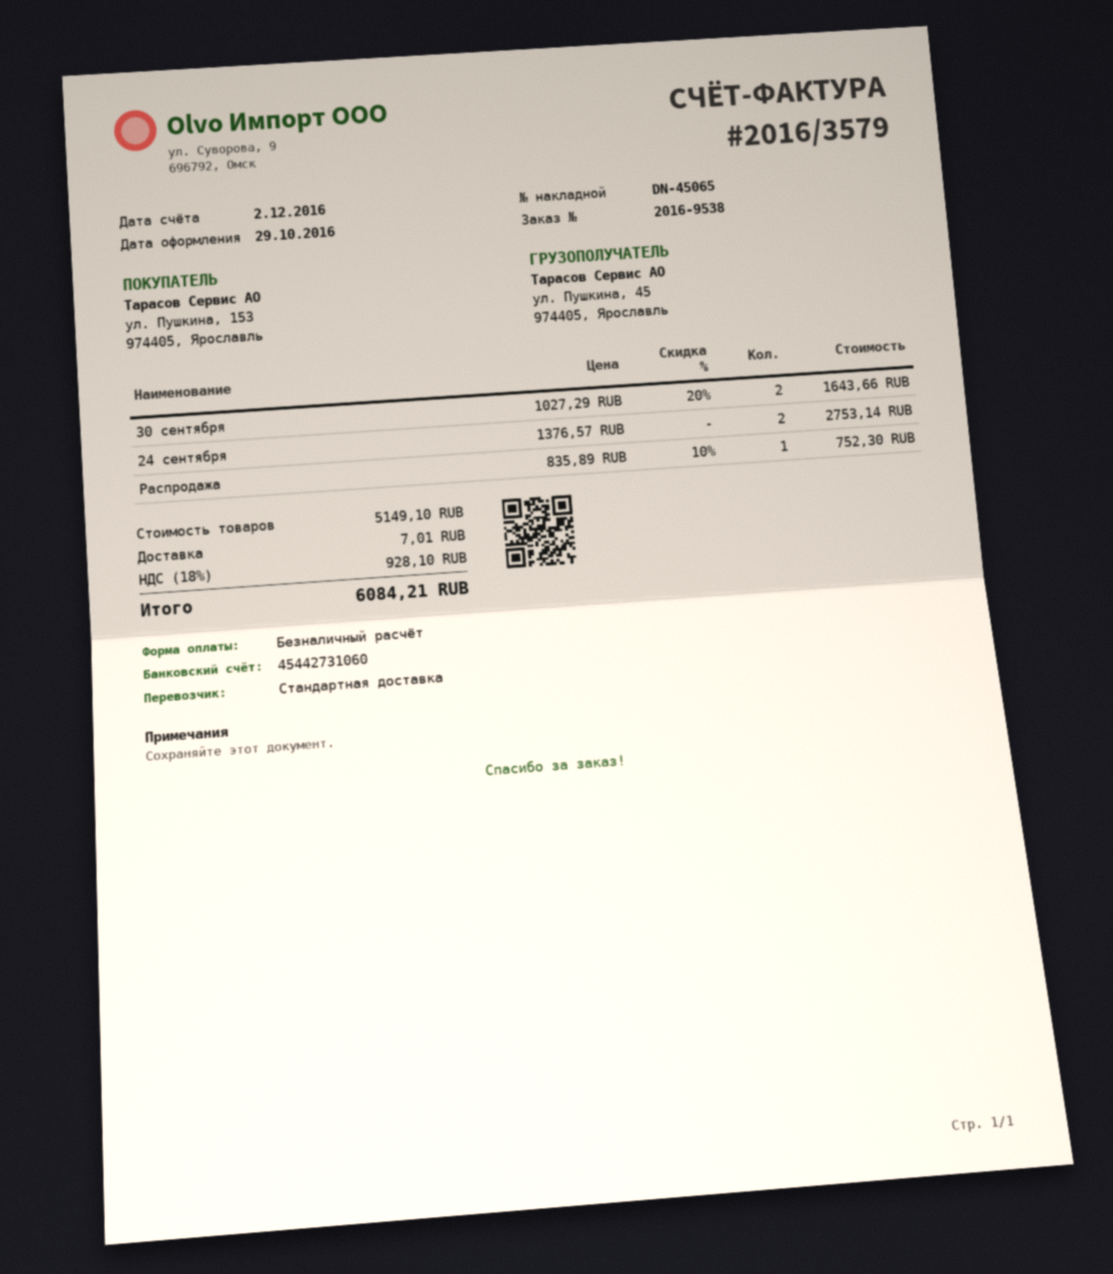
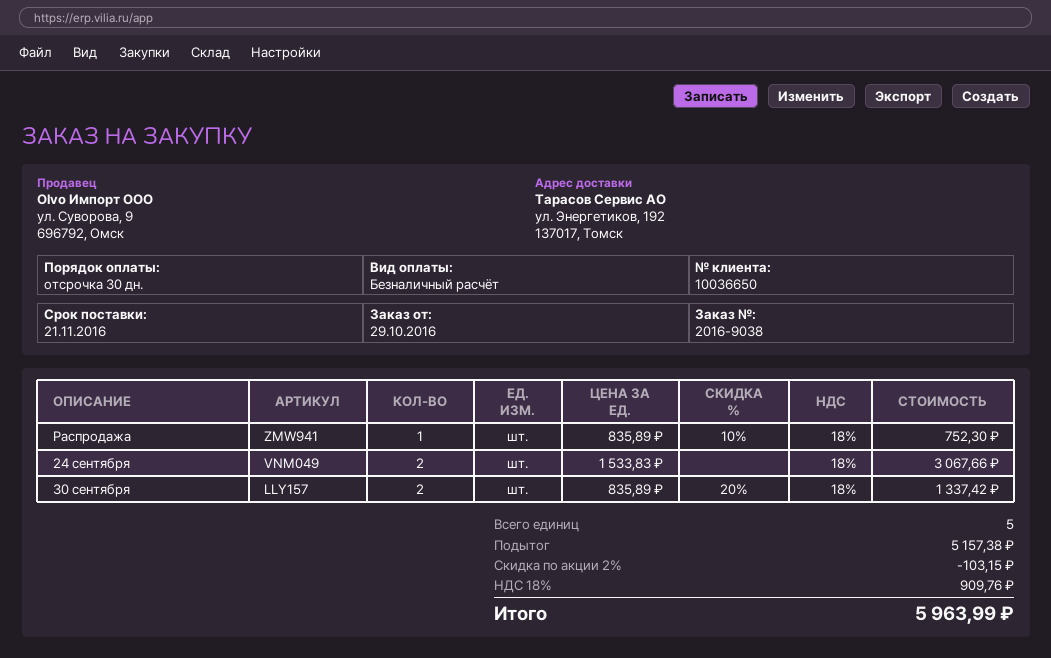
order number: 2016-9538 -> 2016-9038
ship to: ул. Пушкина, 45, 974405, Ярославль -> ул. Энергетиков, 192, 137017, Томск
30 сентября: 2 x 1027.29 - 20% = 1643.66 -> 2 x 835.89 - 20% = 1337.42
24 сентября: 2 x 1376.57 = 2753.14 -> 2 x 1533.83 = 3067.66
subtotal: 5149.10 -> 5157.38
discount: none -> 2% = 103.15
shipping: 7.01 -> none
tax: 18% = 928.10 -> 18% = 909.76
total: 6084.21 -> 5963.99

